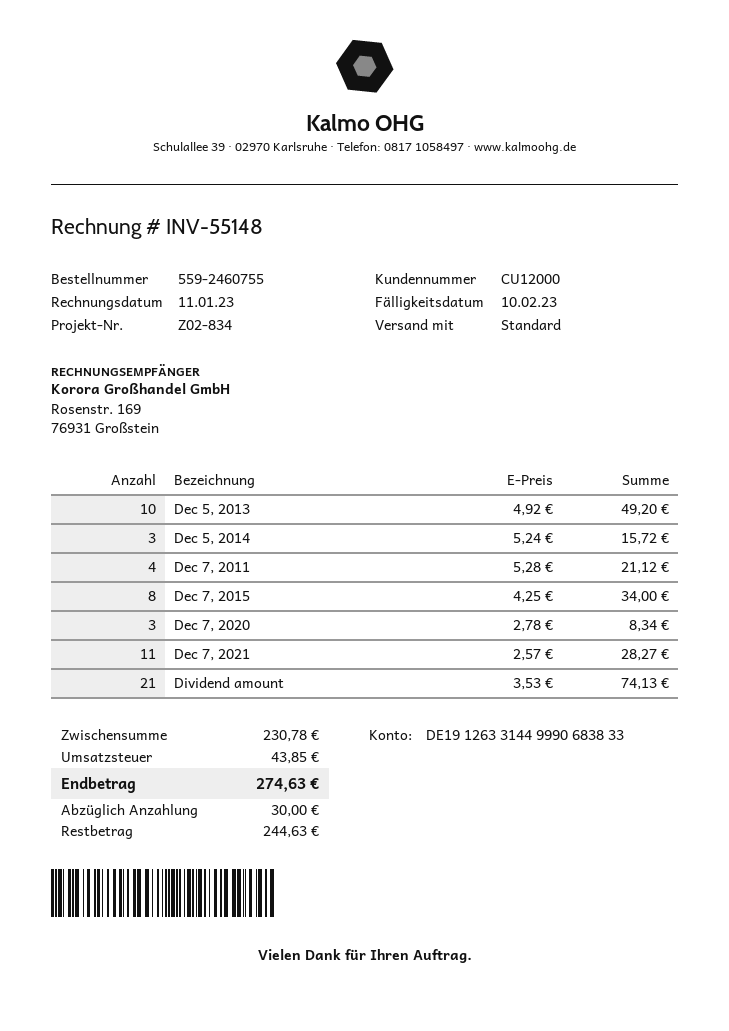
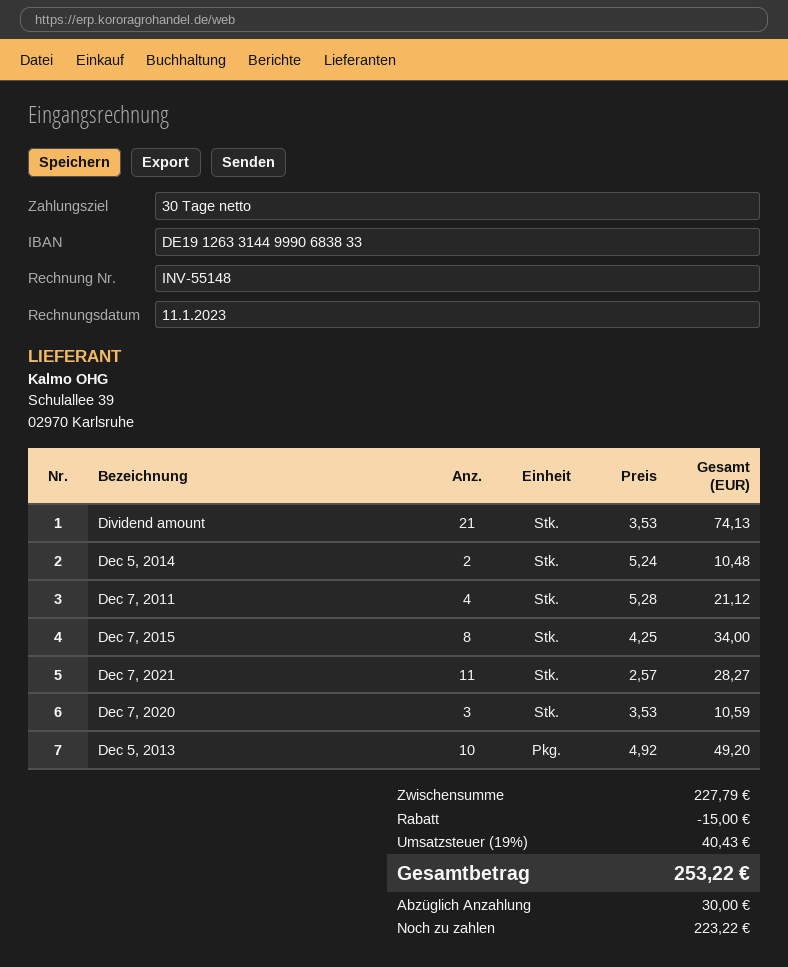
Dec 5, 2014: 3 x 5.24 = 15.72 -> 2 x 5.24 = 10.48
Dec 7, 2020: 3 x 2.78 = 8.34 -> 3 x 3.53 = 10.59
subtotal: 230.78 -> 227.79
discount: none -> 15.00
tax: 43.85 -> 40.43
total: 274.63 -> 253.22
balance: 244.63 -> 223.22

